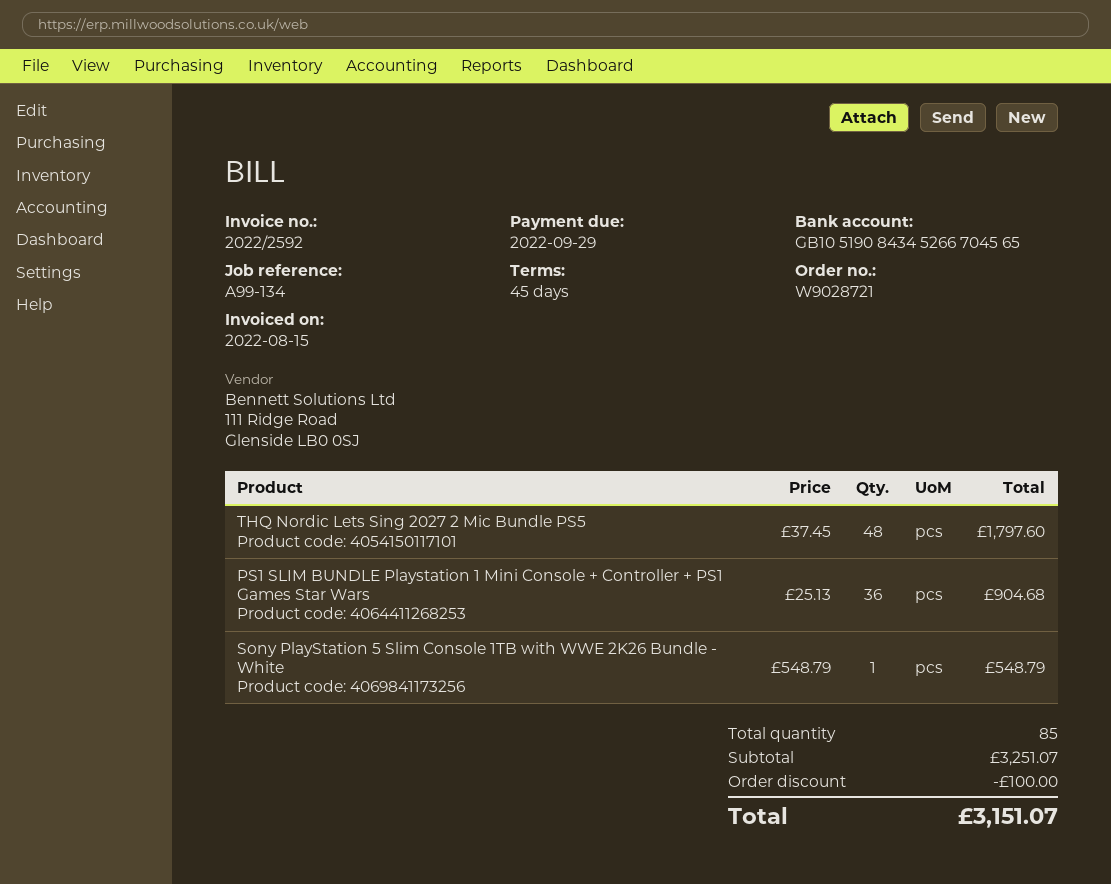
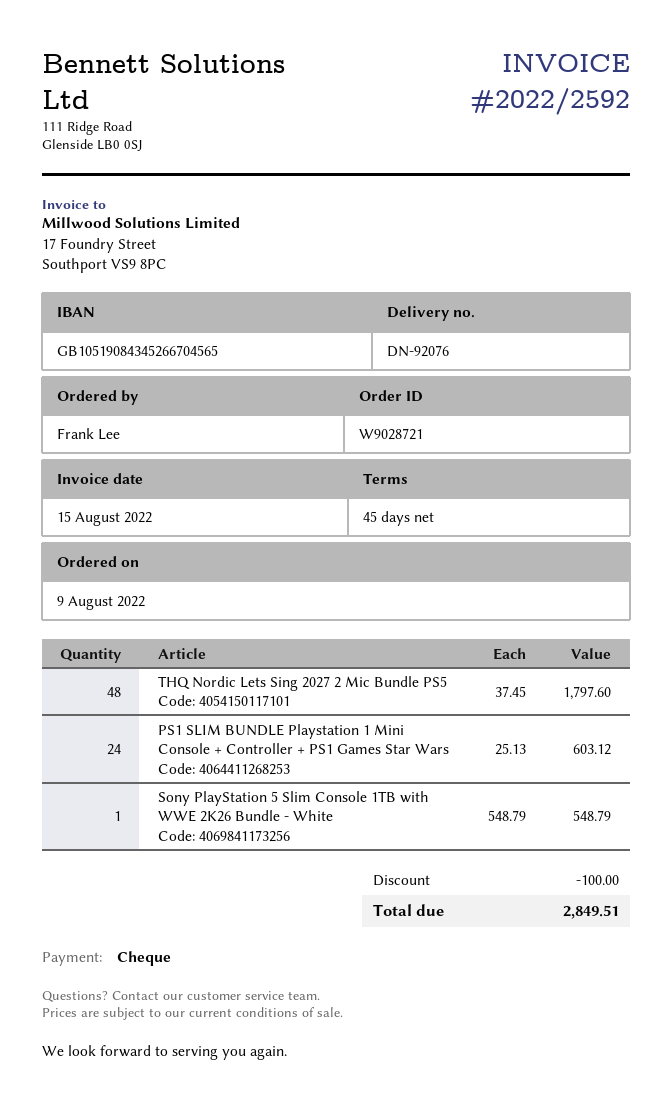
PS1 SLIM BUNDLE Playstation 1 Mini Console + Controller + PS1 Games Star Wars: 36 x 25.13 = 904.68 -> 24 x 25.13 = 603.12
total: 3151.07 -> 2849.51

